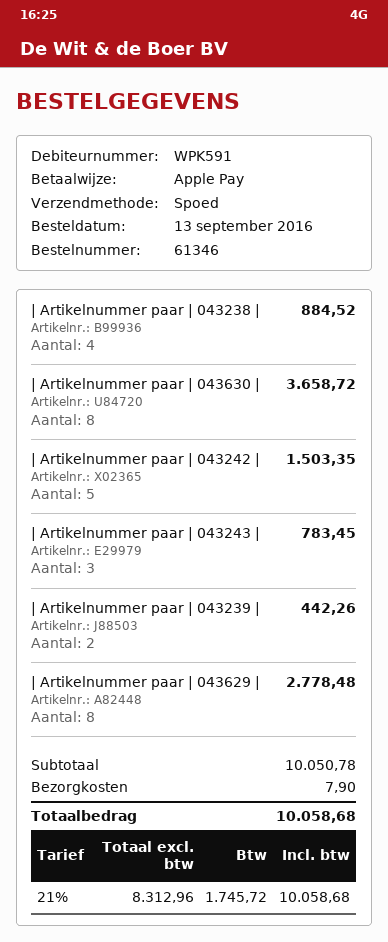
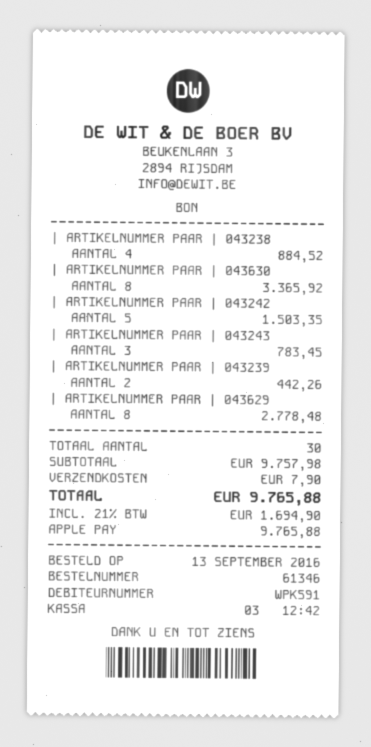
| Artikelnummer paar | 043630 |: 8 for 3658.72 -> 8 for 3365.92
subtotal: 10050.78 -> 9757.98
tax: 21% = 1745.72 -> 21% = 1694.90
total: 10058.68 -> 9765.88

